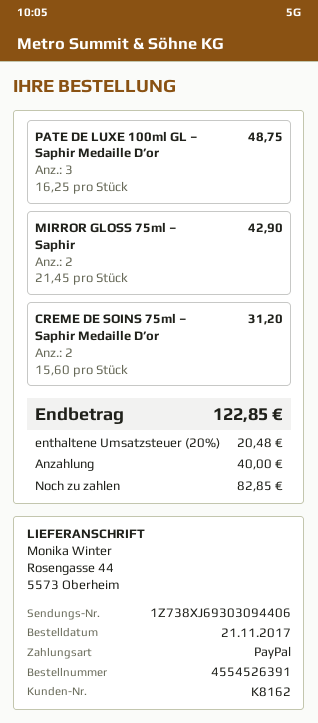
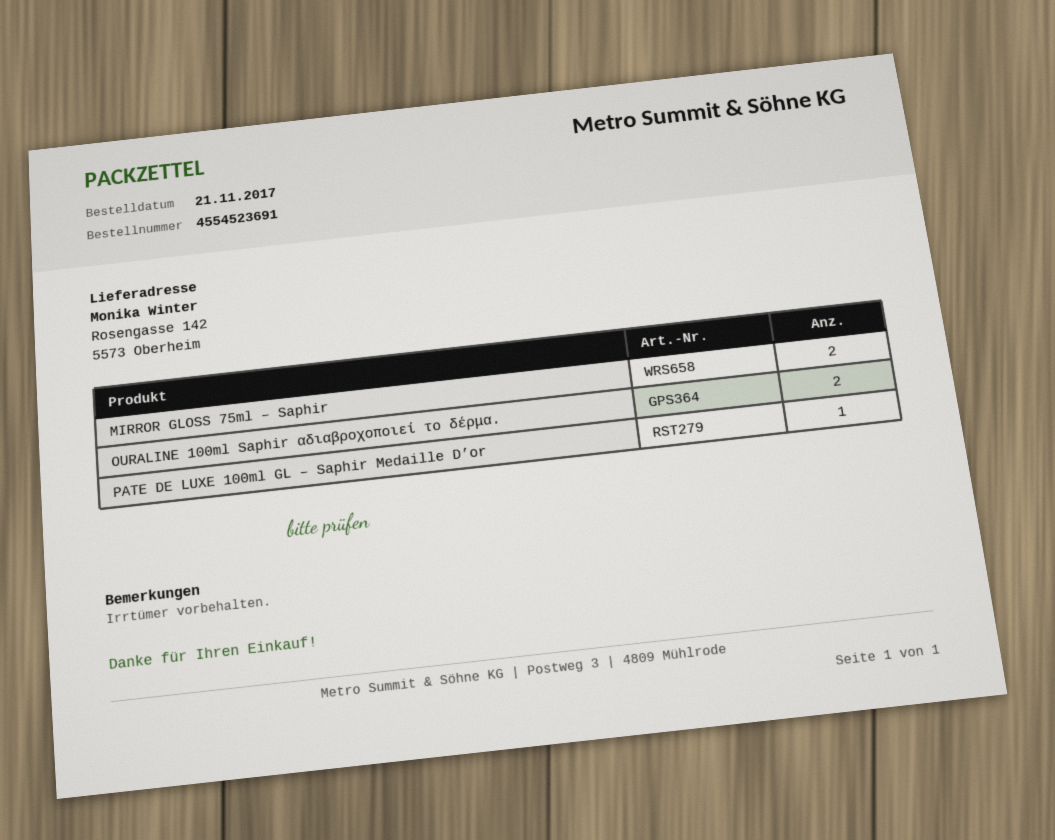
order number: 4554526391 -> 4554523691
ship to: Rosengasse 44, 5573 Oberheim -> Rosengasse 142, 5573 Oberheim
PATE DE LUXE 100ml GL – Saphir Medaille D’or: 3 -> 1
CREME DE SOINS 75ml – Saphir Medaille D’or: 2 -> none
OURALINE 100ml Saphir αδιαβροχοποιεί το δέρμα.: none -> 2

